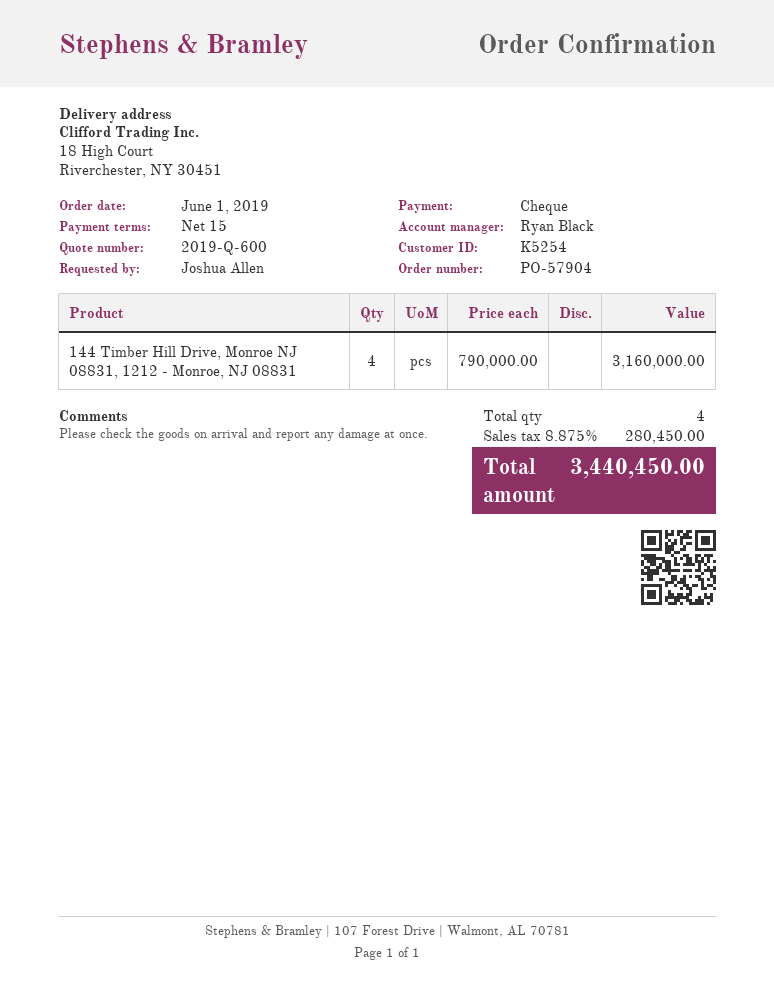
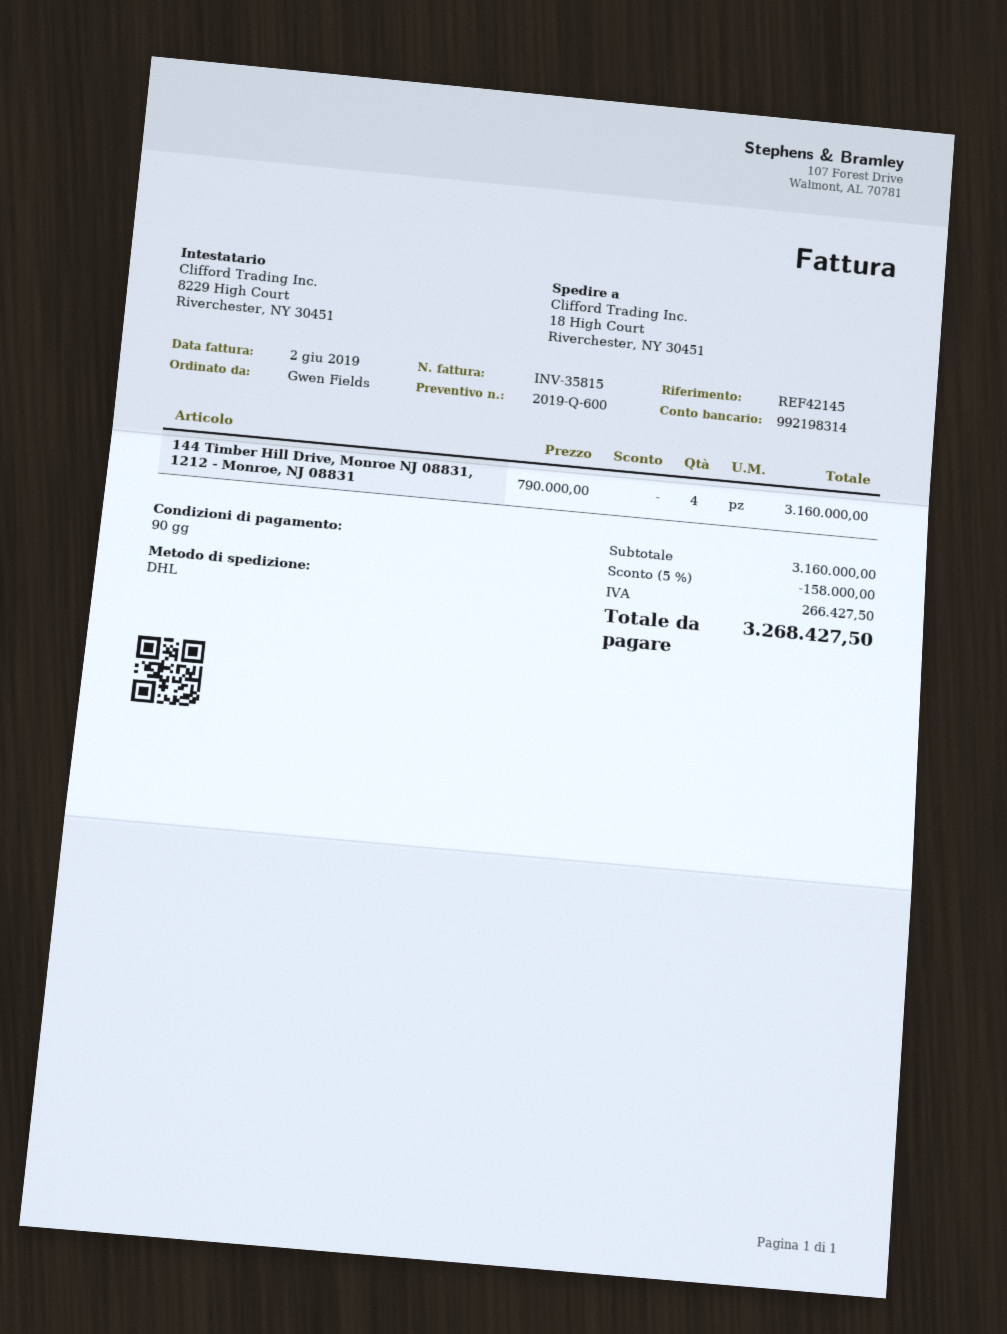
payment terms: 15 days -> 90 days
ordered by: Joshua Allen -> Gwen Fields
discount: none -> 5% = 158000.00
tax: 280450.00 -> 266427.50
total: 3440450.00 -> 3268427.50

